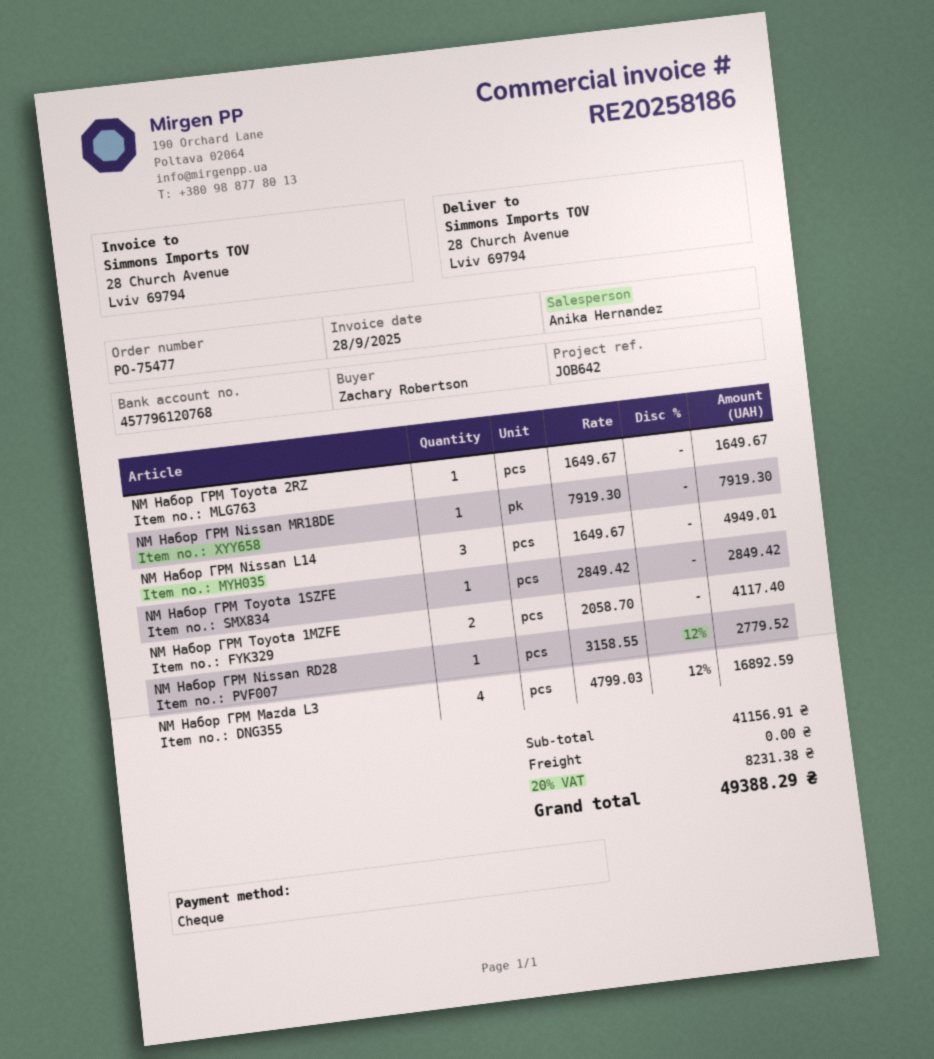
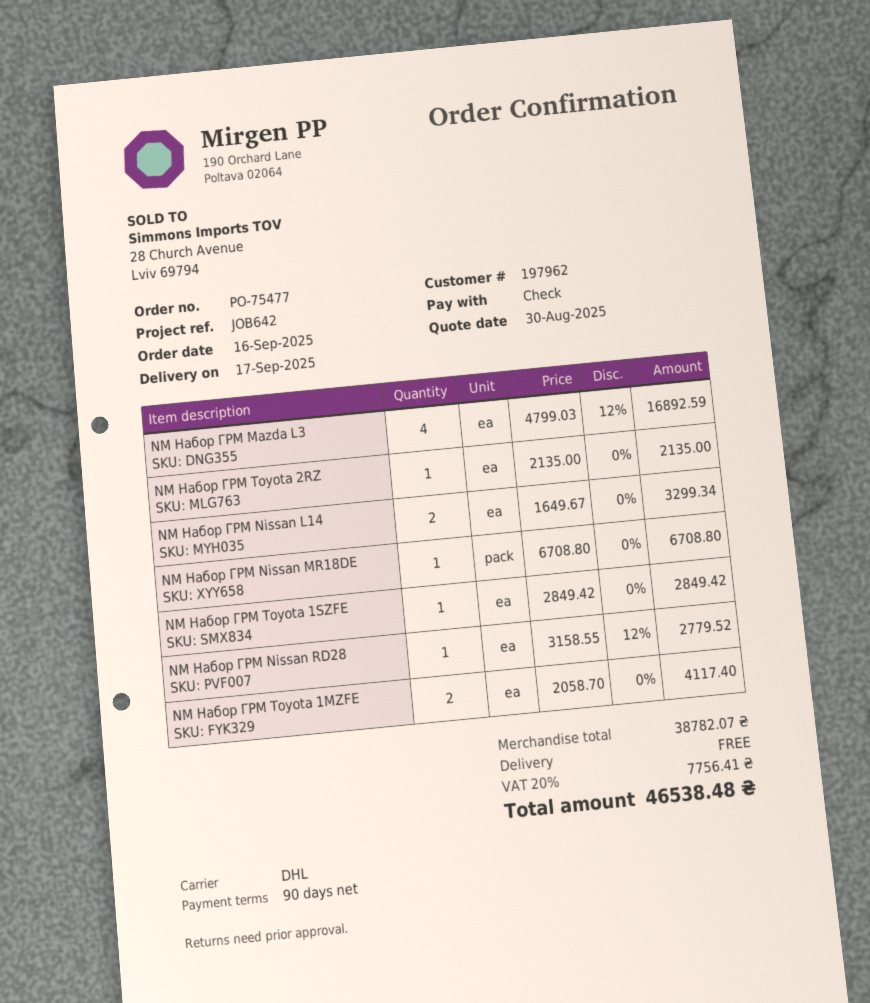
NM Набор ГРМ Toyota 2RZ: 1 x 1649.67 = 1649.67 -> 1 x 2135.00 = 2135.00
NM Набор ГРМ Nissan MR18DE: 1 x 7919.30 = 7919.30 -> 1 x 6708.80 = 6708.80
NM Набор ГРМ Nissan L14: 3 x 1649.67 = 4949.01 -> 2 x 1649.67 = 3299.34
subtotal: 41156.91 -> 38782.07
tax: 20% = 8231.38 -> 20% = 7756.41
total: 49388.29 -> 46538.48

